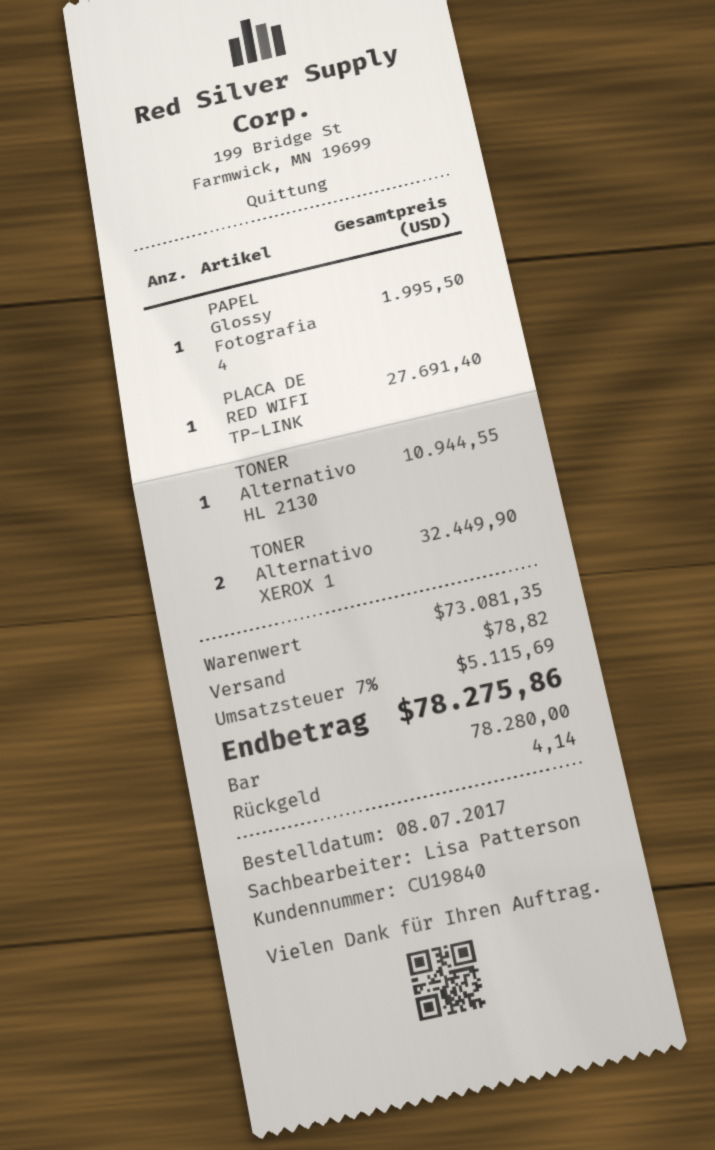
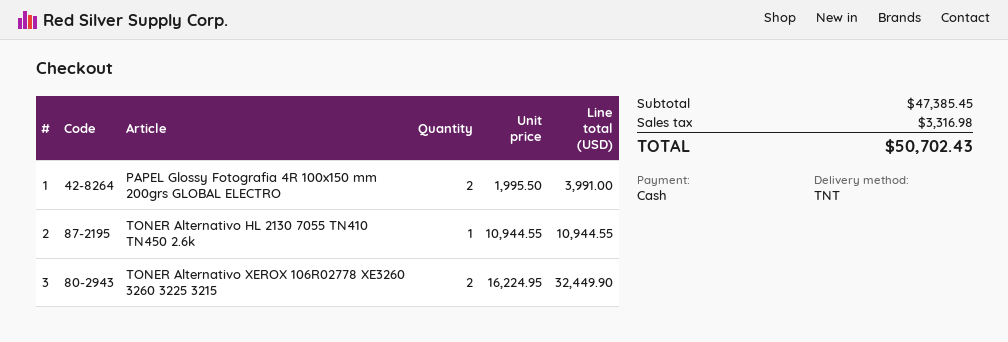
PAPEL Glossy Fotografia 4: 1 for 1995.50 -> 2 for 3991.00
PLACA DE RED WIFI TP-LINK: 1 for 27691.40 -> none
subtotal: 73081.35 -> 47385.45
shipping: 78.82 -> none
tax: 5115.69 -> 3316.98
total: 78275.86 -> 50702.43

